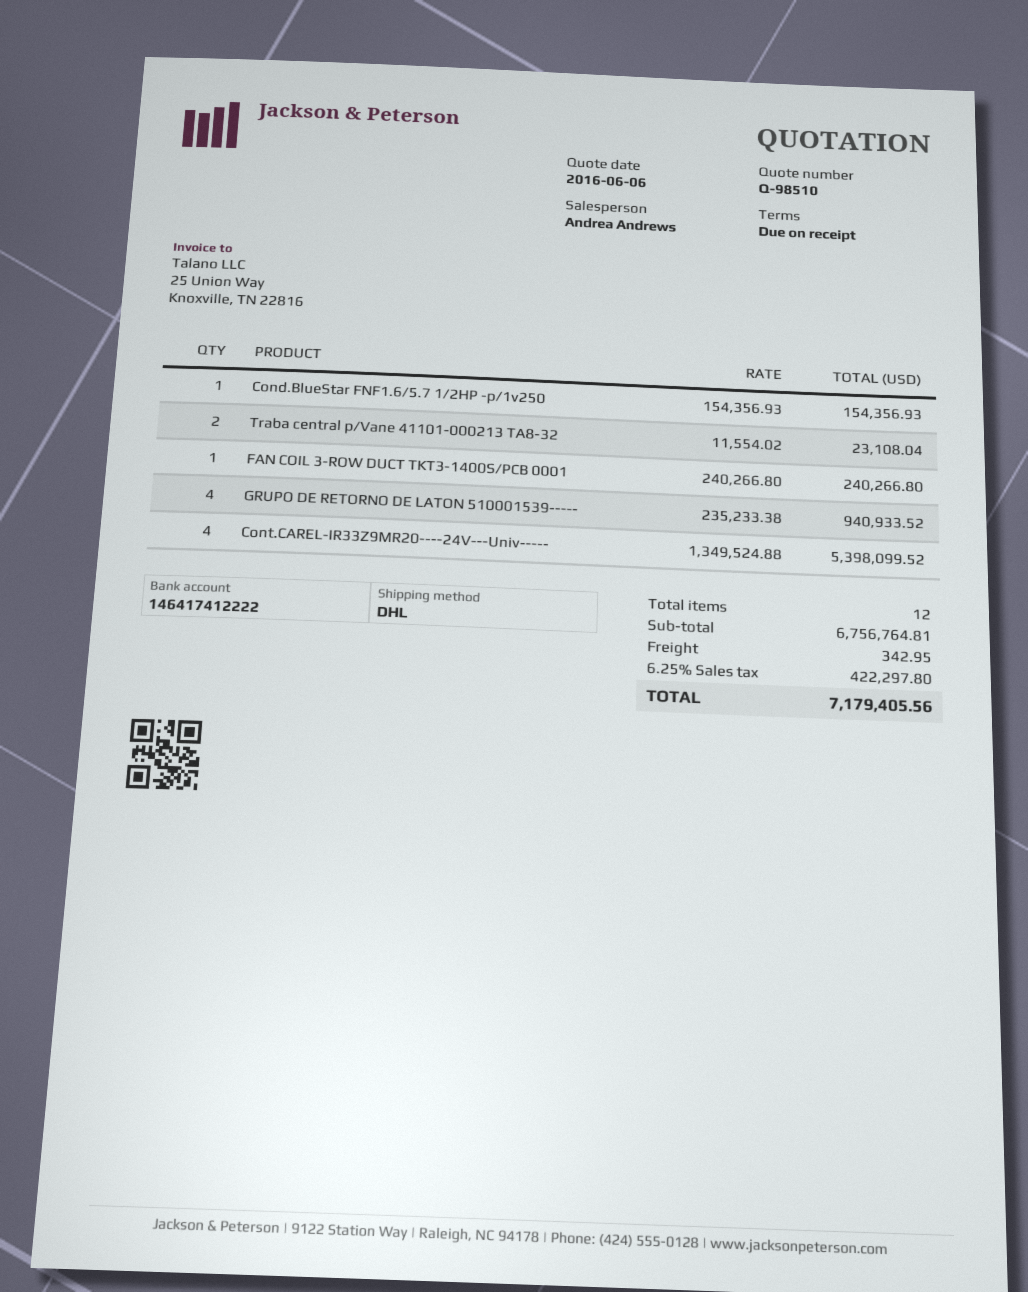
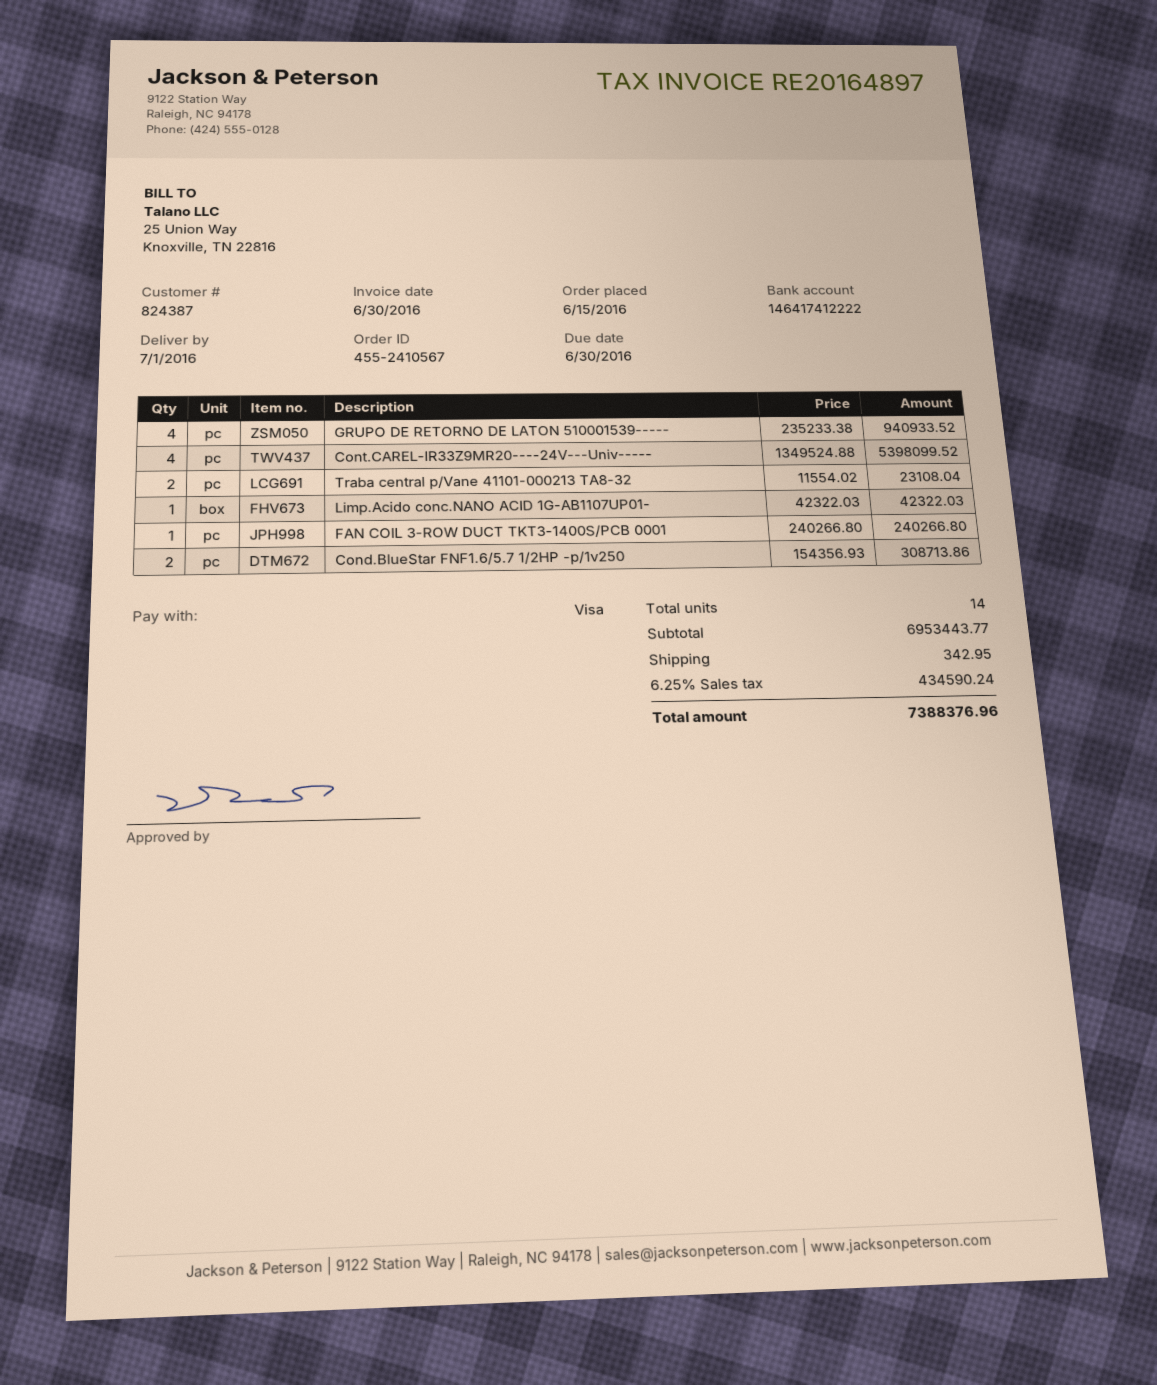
Cond.BlueStar FNF1.6/5.7 1/2HP -p/1v250: 1 x 154356.93 = 154356.93 -> 2 x 154356.93 = 308713.86
Limp.Acido conc.NANO ACID 1G-AB1107UP01-: none -> 1 x 42322.03 = 42322.03
total quantity: 12 -> 14
subtotal: 6756764.81 -> 6953443.77
tax: 6.25% = 422297.80 -> 6.25% = 434590.24
total: 7179405.56 -> 7388376.96

